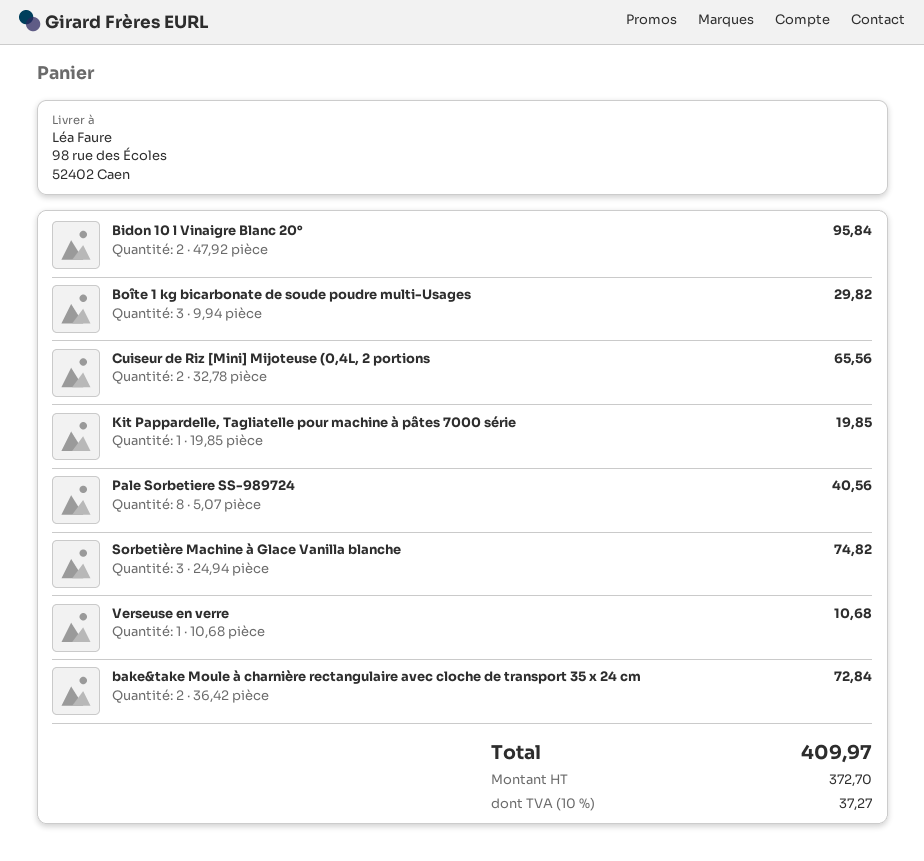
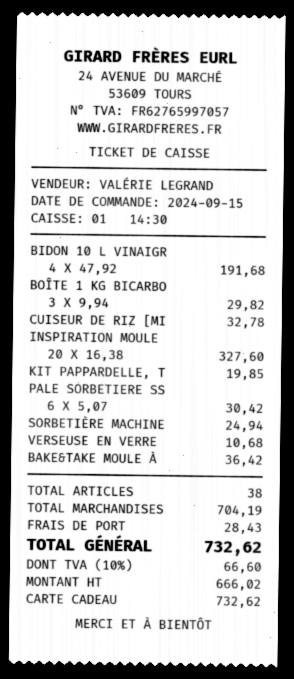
Bidon 10 l Vinaigre Blanc 20°: 2 x 47.92 = 95.84 -> 4 x 47.92 = 191.68
Cuiseur de Riz [Mini] Mijoteuse (0,4L, 2 portions: 2 x 32.78 = 65.56 -> 1 x 32.78 = 32.78
Pale Sorbetiere SS-989724: 8 x 5.07 = 40.56 -> 6 x 5.07 = 30.42
Sorbetière Machine à Glace Vanilla blanche: 3 x 24.94 = 74.82 -> 1 x 24.94 = 24.94
bake&take Moule à charnière rectangulaire avec cloche de transport 35 x 24 cm: 2 x 36.42 = 72.84 -> 1 x 36.42 = 36.42
INSPIRATION MOULE: none -> 20 x 16.38 = 327.60
shipping: none -> 28.43
net: 372.70 -> 666.02
tax: 10% = 37.27 -> 10% = 66.60
total: 409.97 -> 732.62

